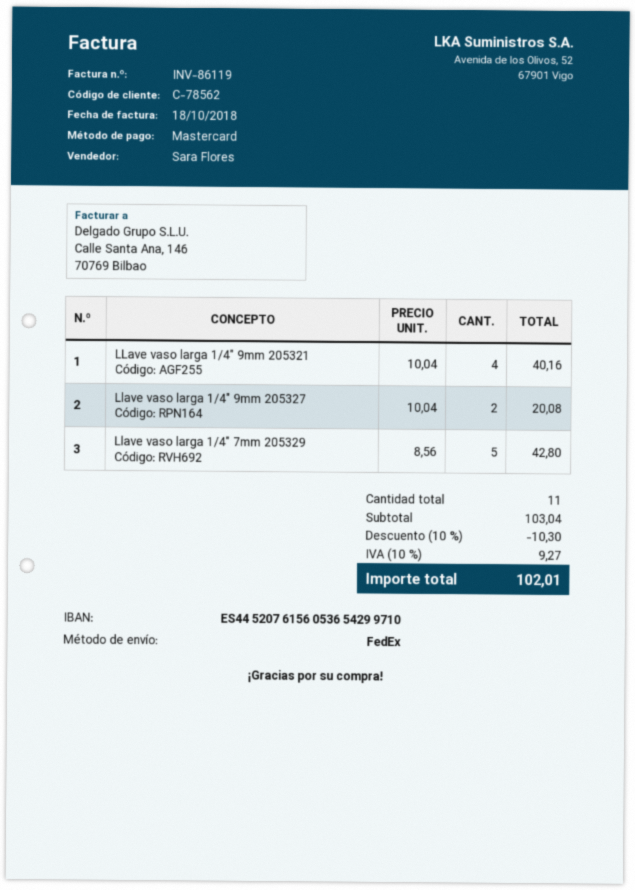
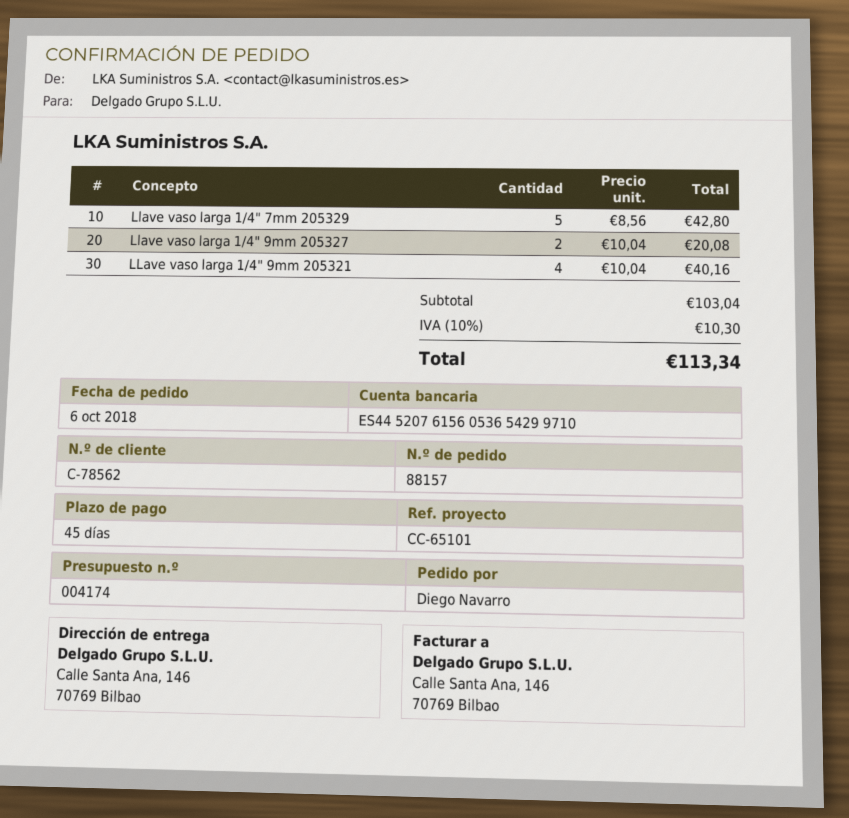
discount: 10% = 10.30 -> none
tax: 10% = 9.27 -> 10% = 10.30
total: 102.01 -> 113.34

